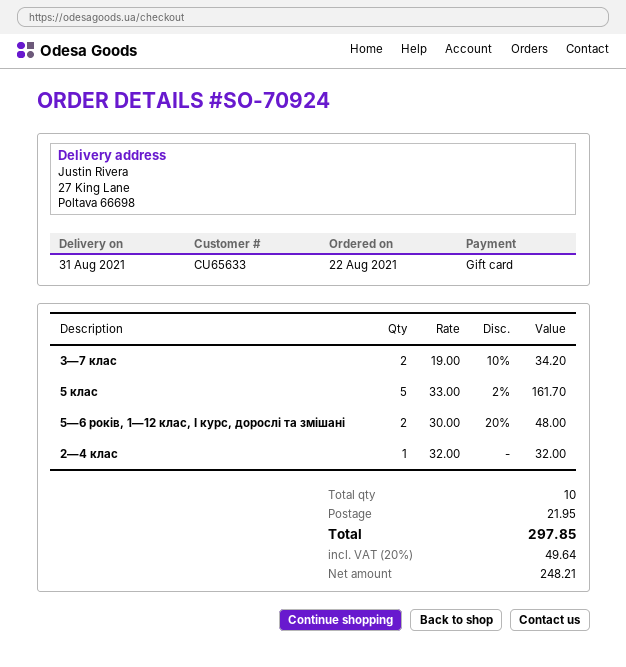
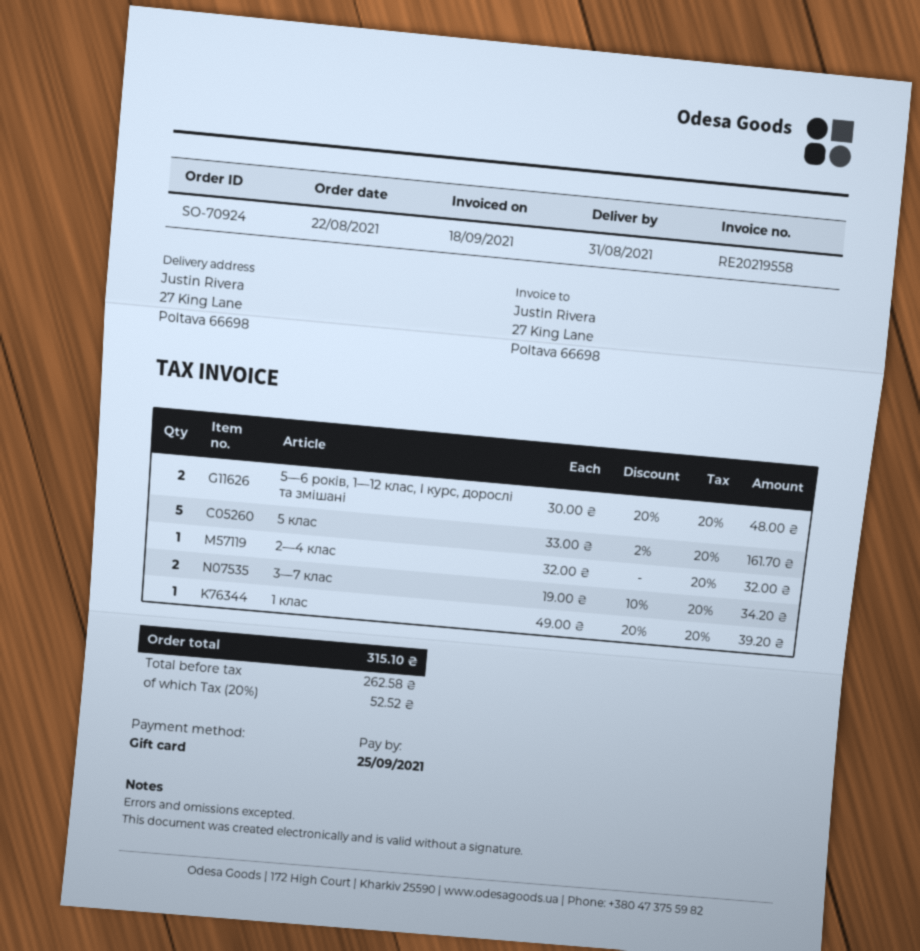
1 клас: none -> 1 x 49.00 - 20% = 39.20
shipping: 21.95 -> none
net: 248.21 -> 262.58
tax: 20% = 49.64 -> 20% = 52.52
total: 297.85 -> 315.10

